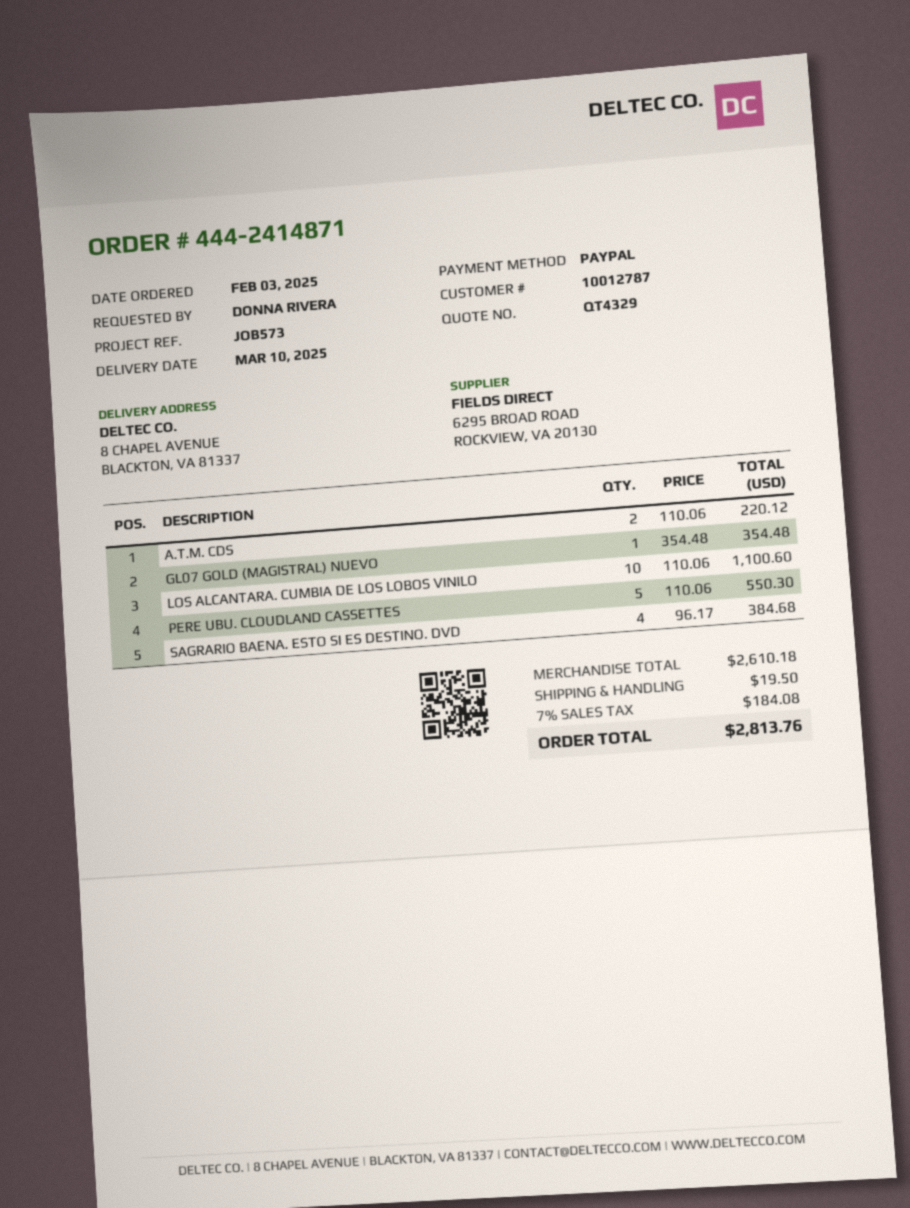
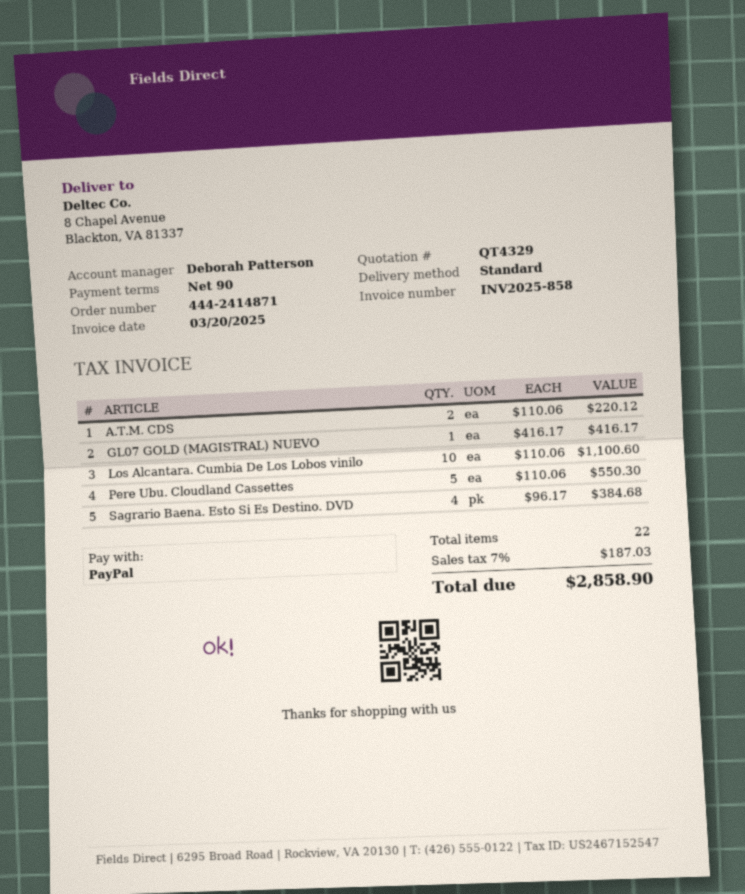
GL07 GOLD (MAGISTRAL) NUEVO: 1 x 354.48 = 354.48 -> 1 x 416.17 = 416.17
shipping: 19.50 -> none
tax: 7% = 184.08 -> 7% = 187.03
total: 2813.76 -> 2858.90

